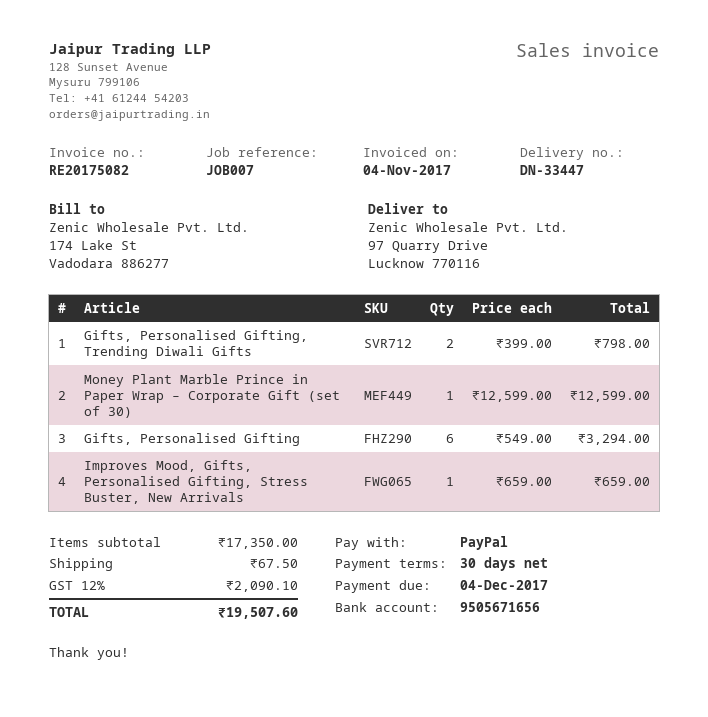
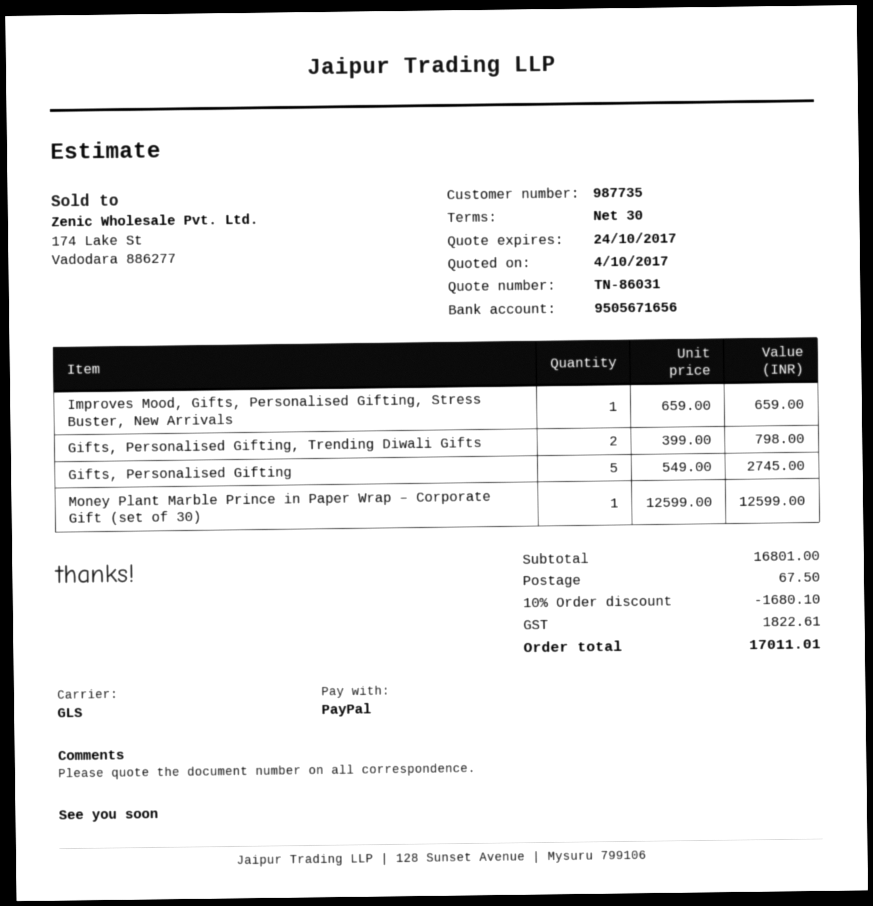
Gifts, Personalised Gifting: 6 x 549.00 = 3294.00 -> 5 x 549.00 = 2745.00
subtotal: 17350.00 -> 16801.00
discount: none -> 10% = 1680.10
tax: 2090.10 -> 1822.61
total: 19507.60 -> 17011.01

